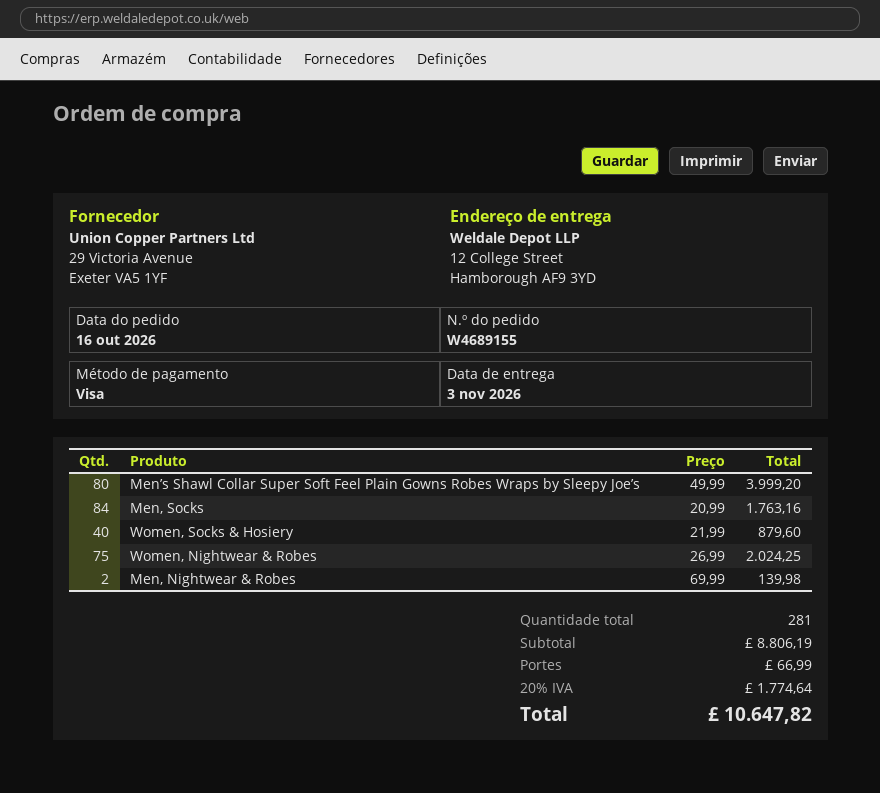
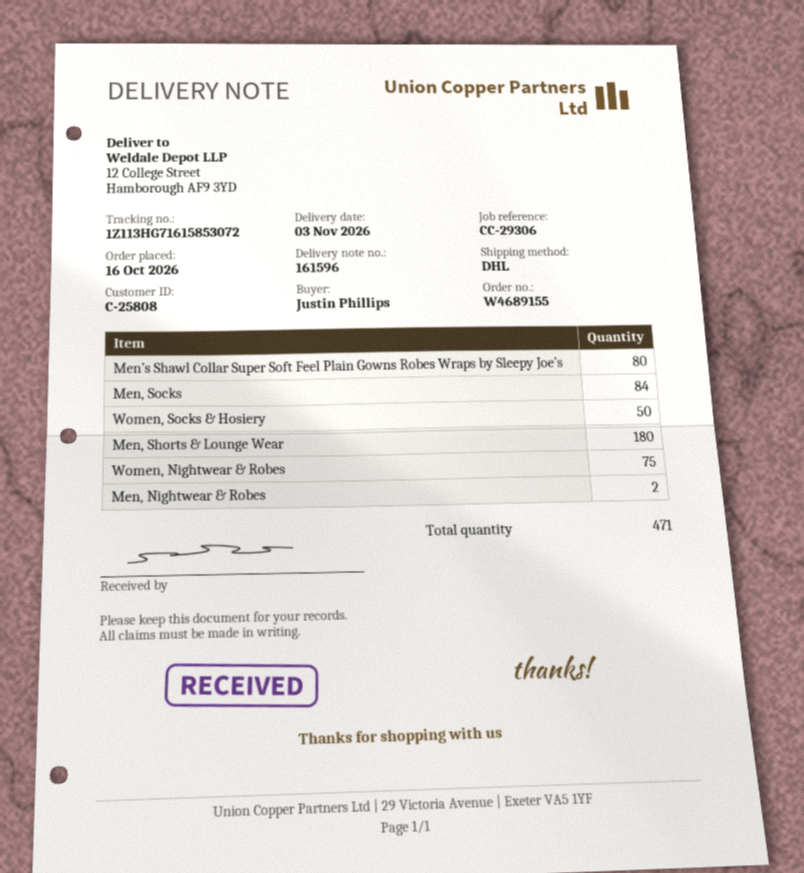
Women, Socks & Hosiery: 40 -> 50
Men, Shorts & Lounge Wear: none -> 180
total quantity: 281 -> 471

